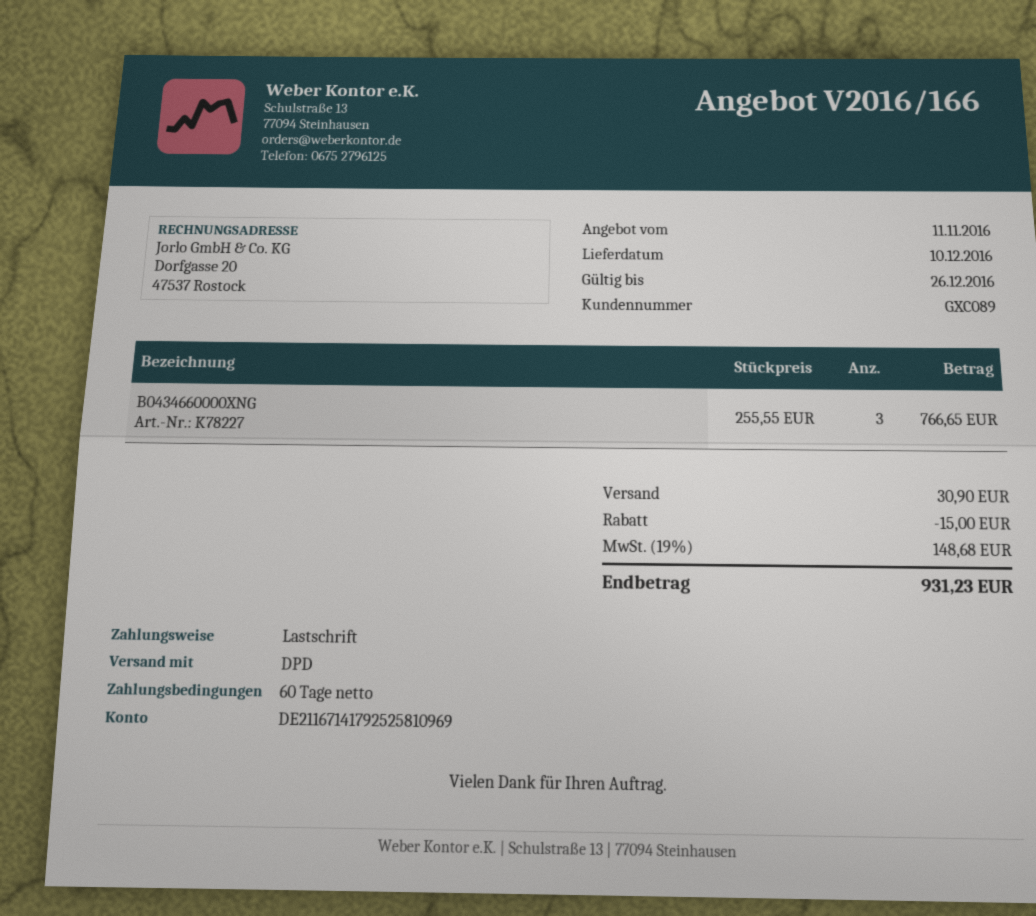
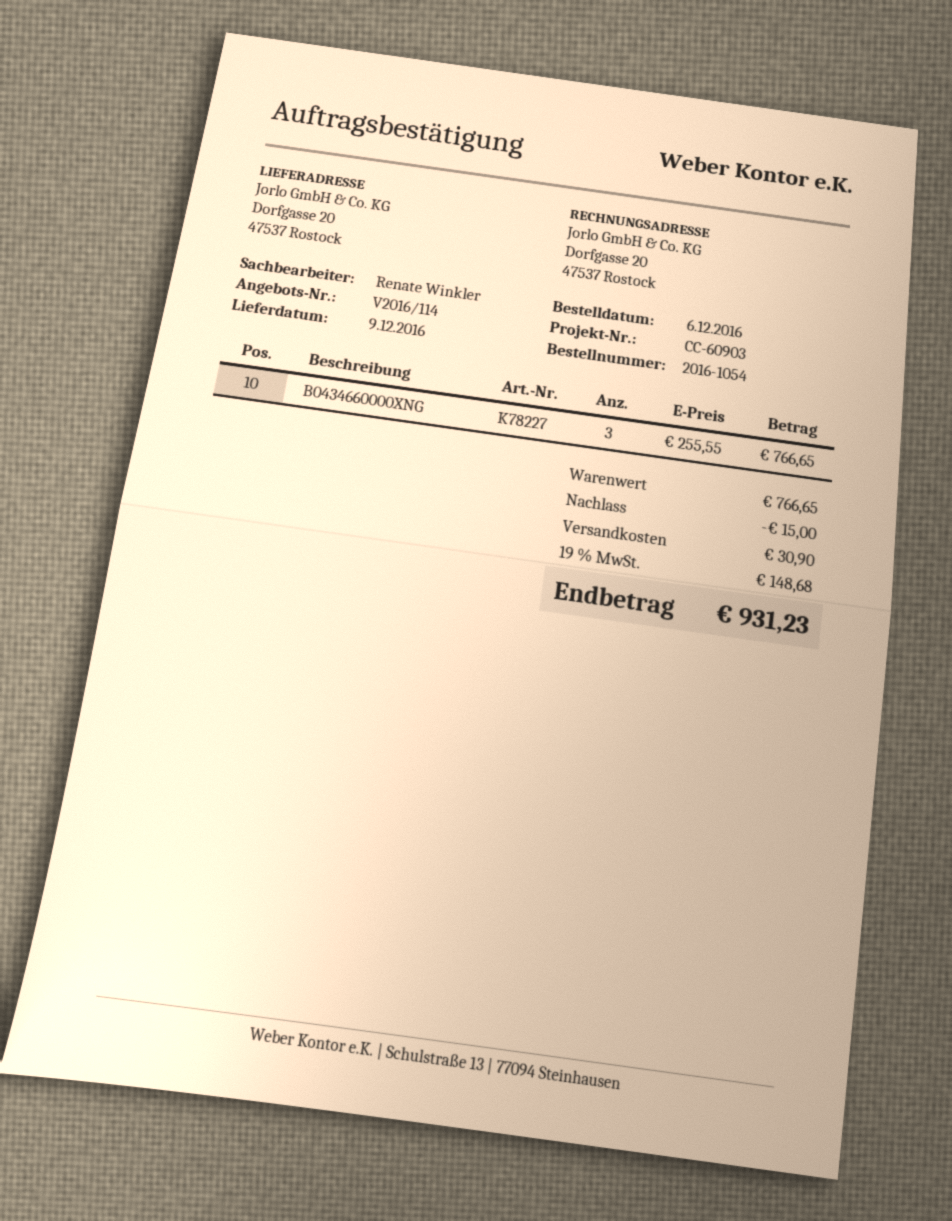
quote number: V2016/166 -> V2016/114
delivery date: 2016-12-10 -> 2016-12-09

